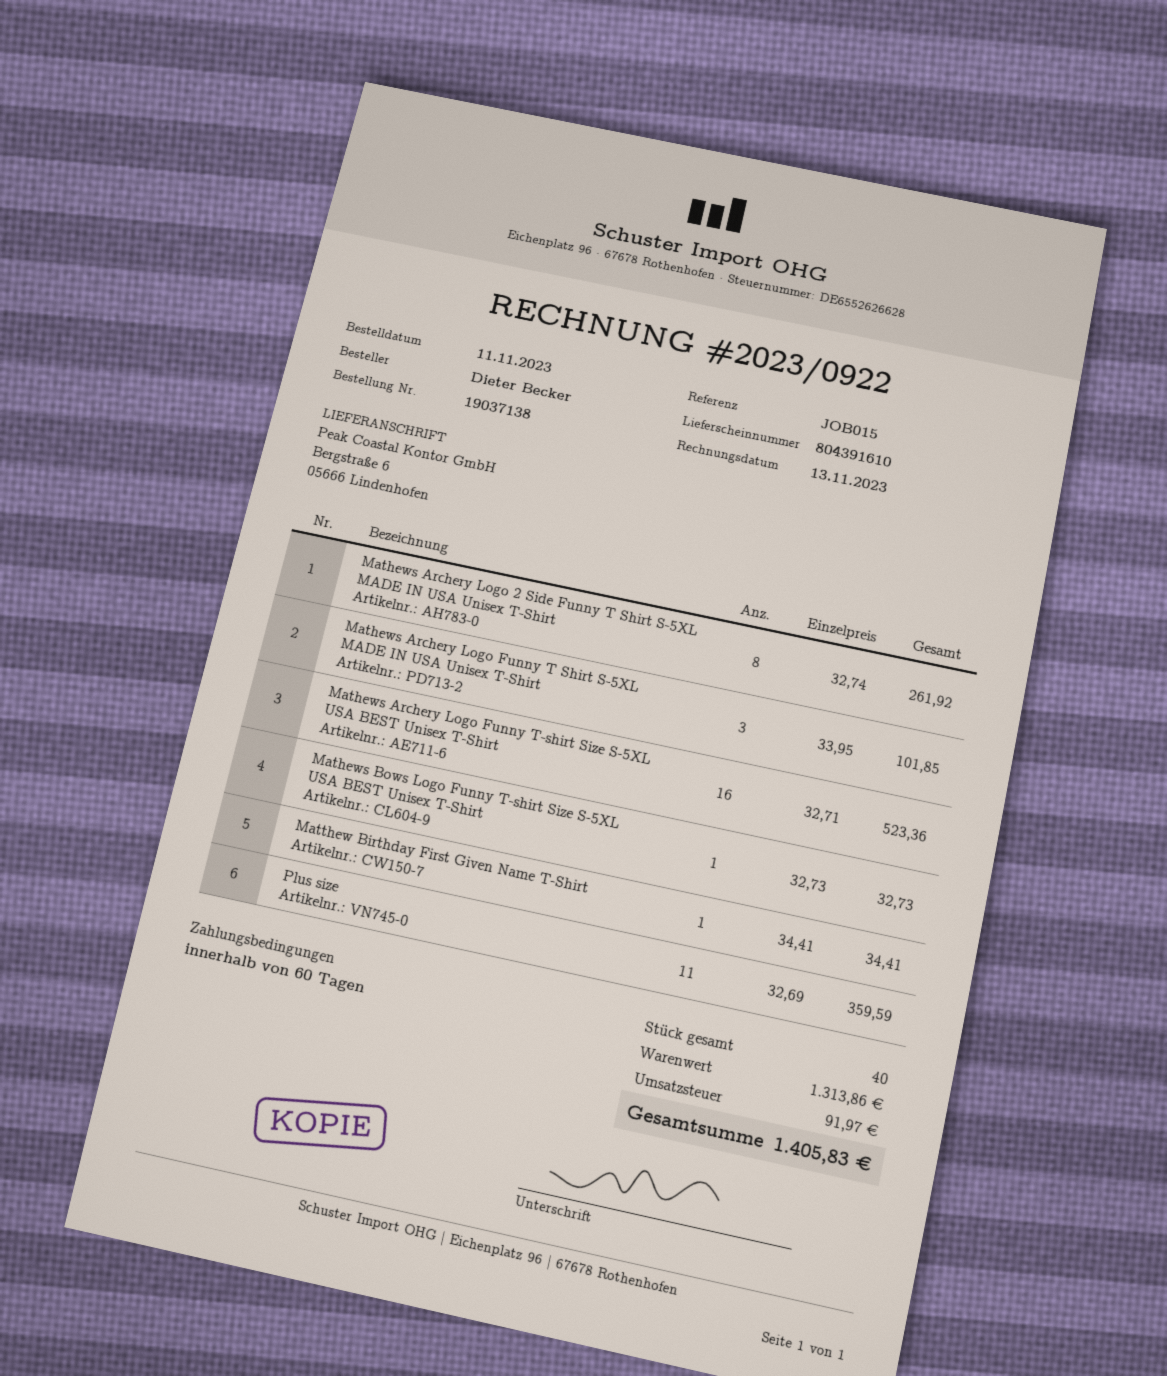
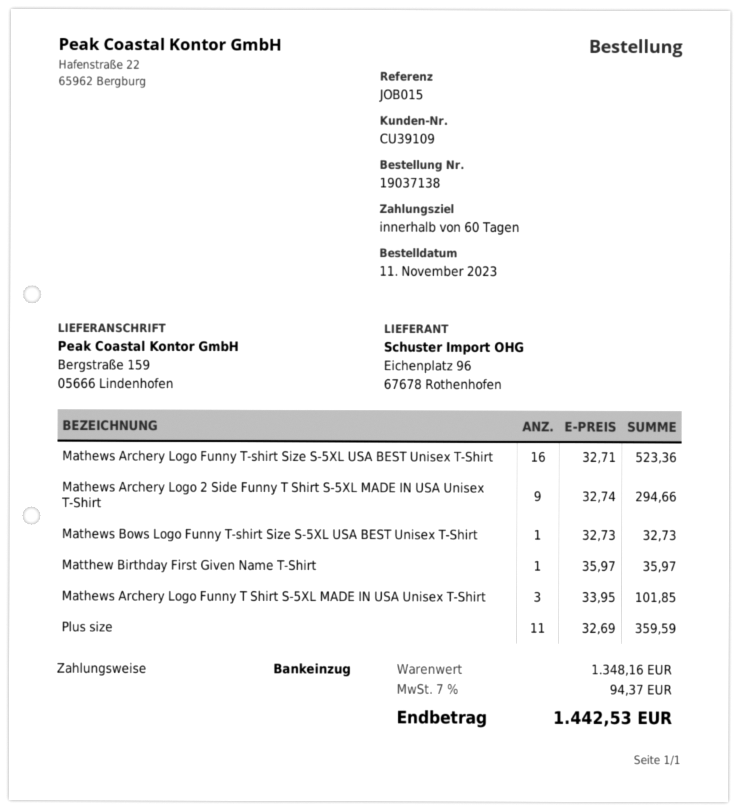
ship to: Bergstraße 6, 05666 Lindenhofen -> Bergstraße 159, 05666 Lindenhofen
Mathews Archery Logo 2 Side Funny T Shirt S-5XL MADE IN USA Unisex T-Shirt: 8 x 32.74 = 261.92 -> 9 x 32.74 = 294.66
Matthew Birthday First Given Name T-Shirt: 1 x 34.41 = 34.41 -> 1 x 35.97 = 35.97
subtotal: 1313.86 -> 1348.16
tax: 91.97 -> 94.37
total: 1405.83 -> 1442.53

